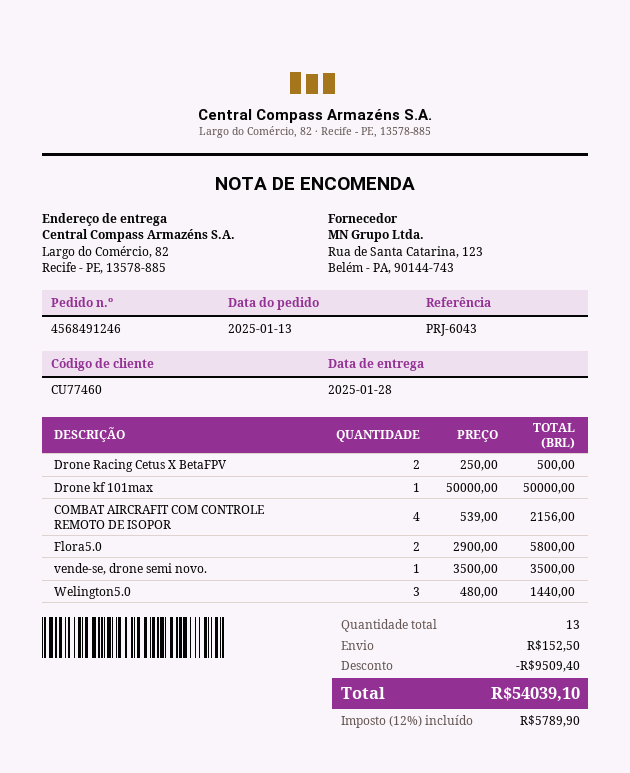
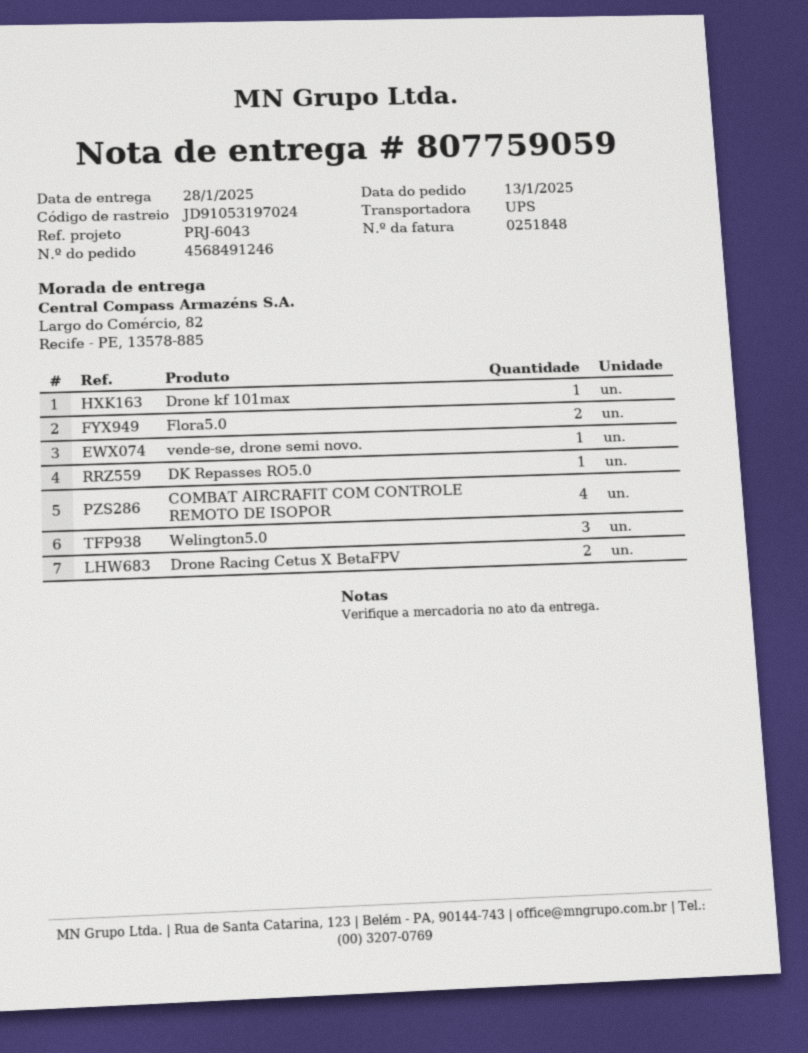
DK Repasses RO5.0: none -> 1

